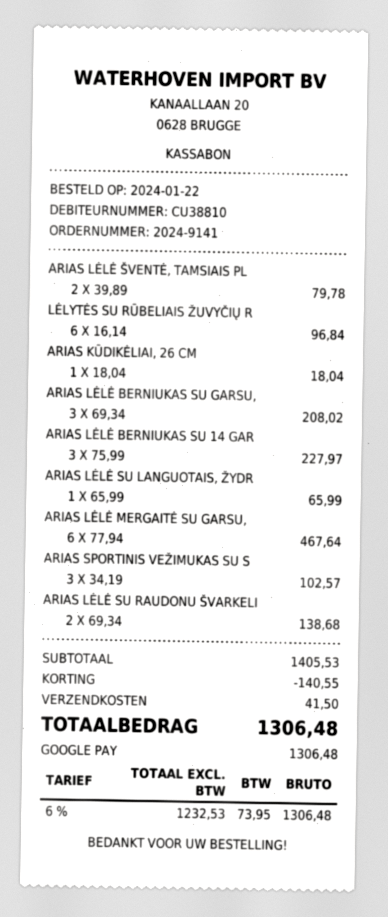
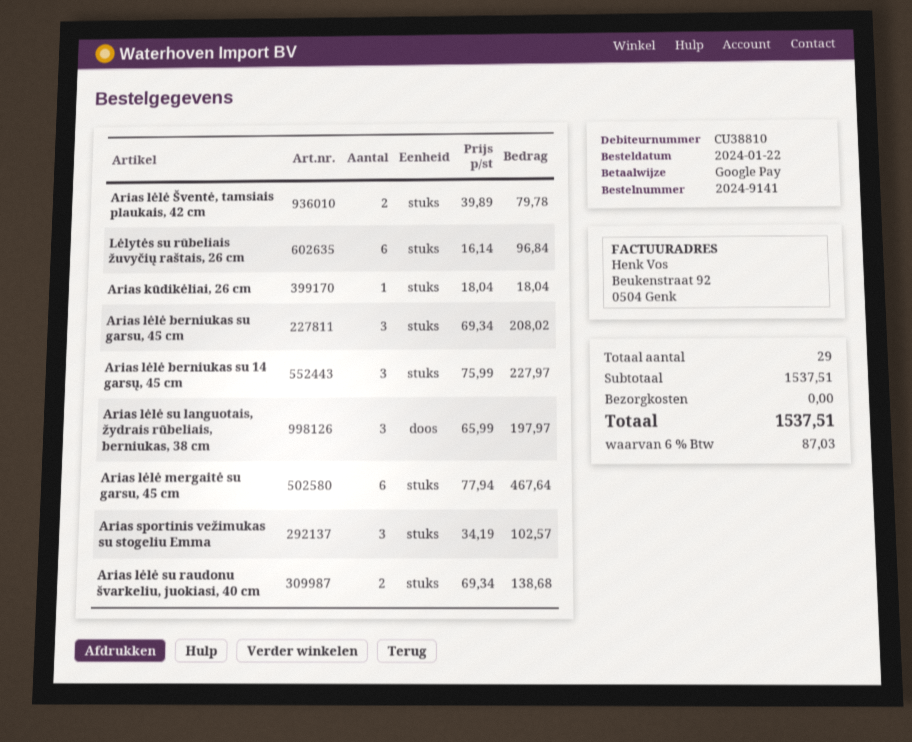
ARIAS LĖLĖ SU LANGUOTAIS, ŽYDR: 1 x 65.99 = 65.99 -> 3 x 65.99 = 197.97
subtotal: 1405.53 -> 1537.51
discount: 140.55 -> none
shipping: 41.50 -> 0.00
tax: 6% = 73.95 -> 6% = 87.03
total: 1306.48 -> 1537.51

